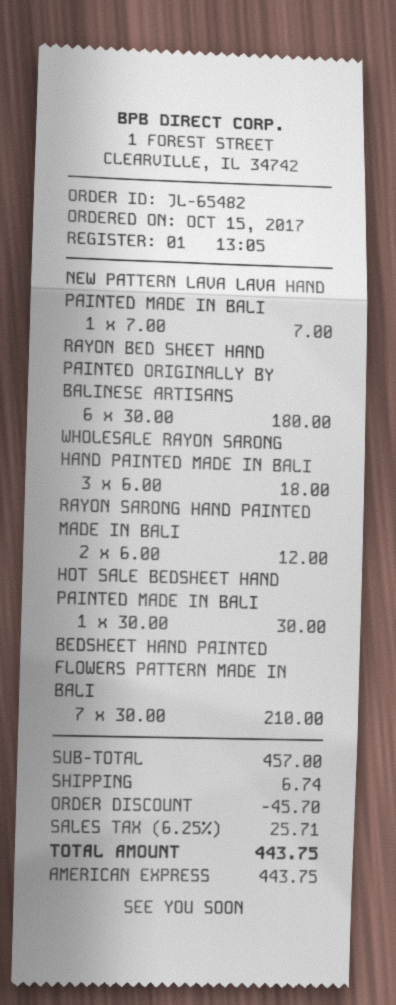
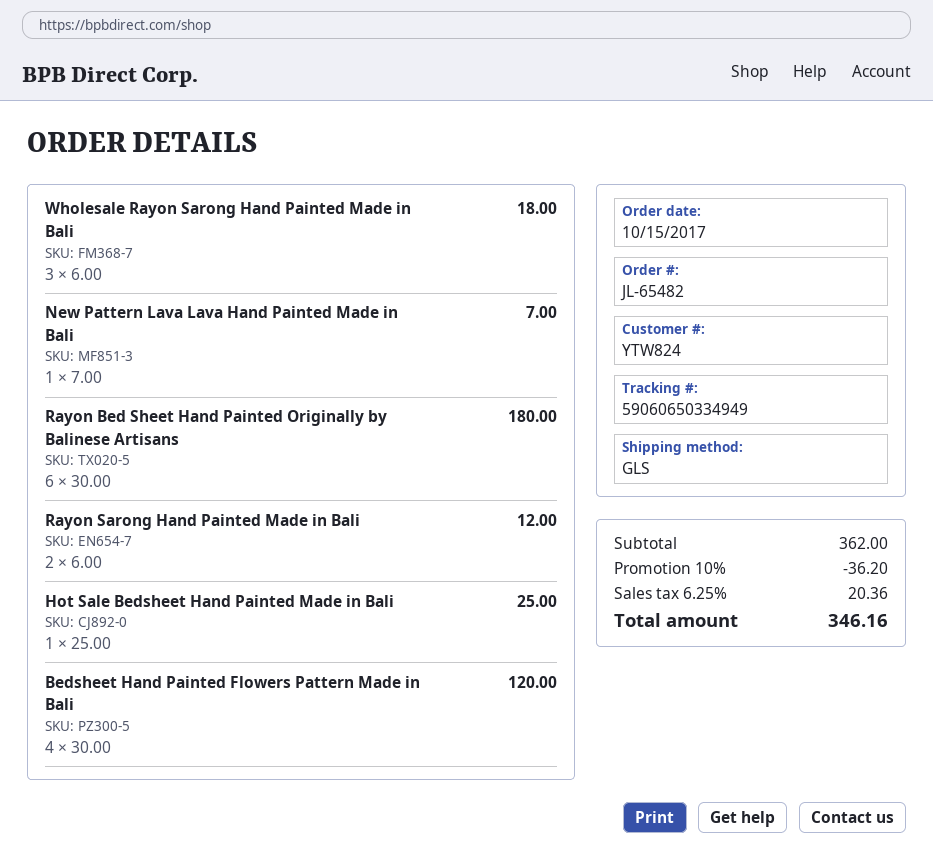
HOT SALE BEDSHEET HAND PAINTED MADE IN BALI: 1 x 30.00 = 30.00 -> 1 x 25.00 = 25.00
BEDSHEET HAND PAINTED FLOWERS PATTERN MADE IN BALI: 7 x 30.00 = 210.00 -> 4 x 30.00 = 120.00
subtotal: 457.00 -> 362.00
discount: 45.70 -> 36.20
shipping: 6.74 -> none
tax: 6.25% = 25.71 -> 6.25% = 20.36
total: 443.75 -> 346.16

